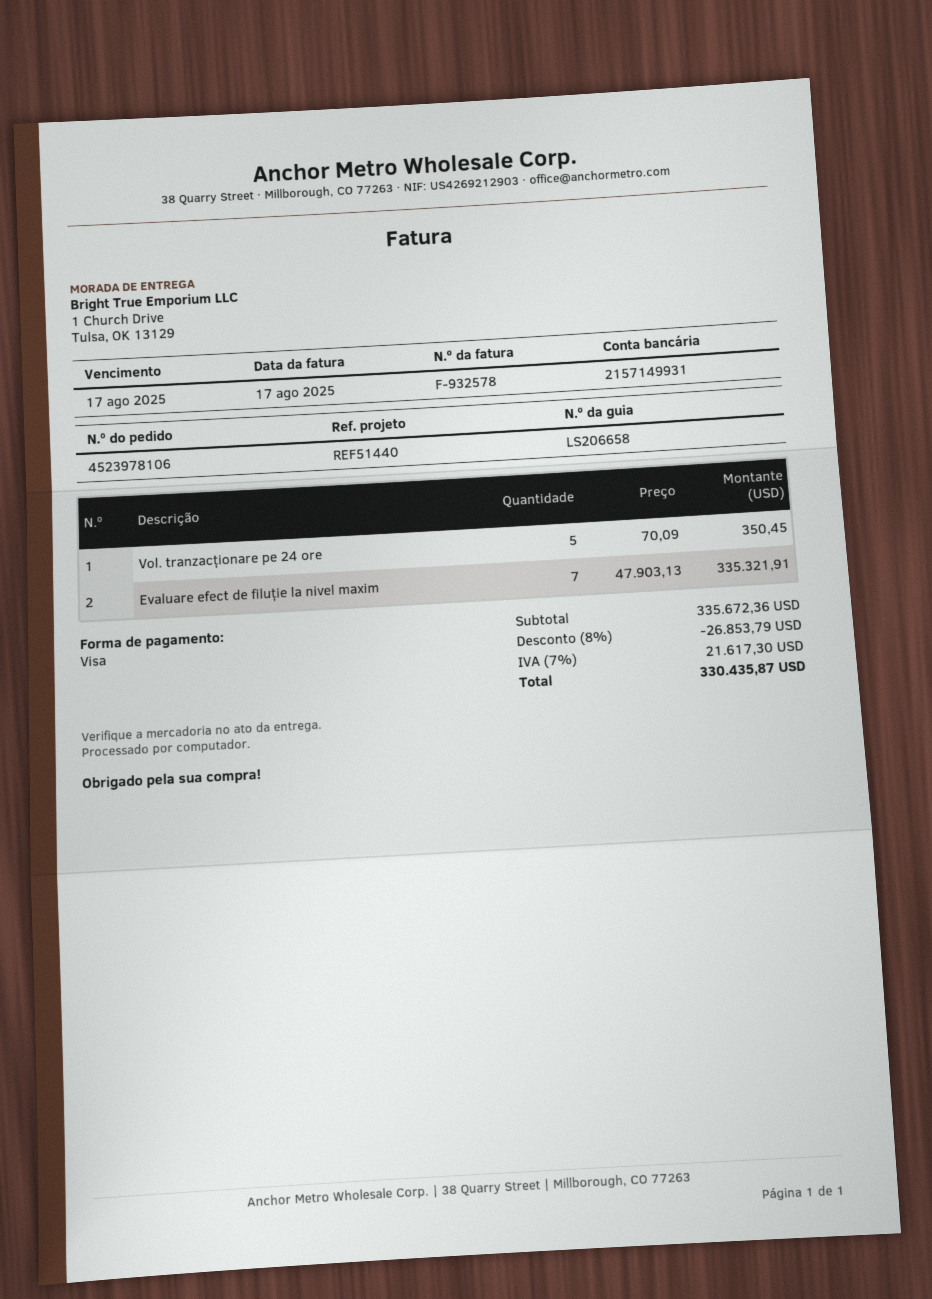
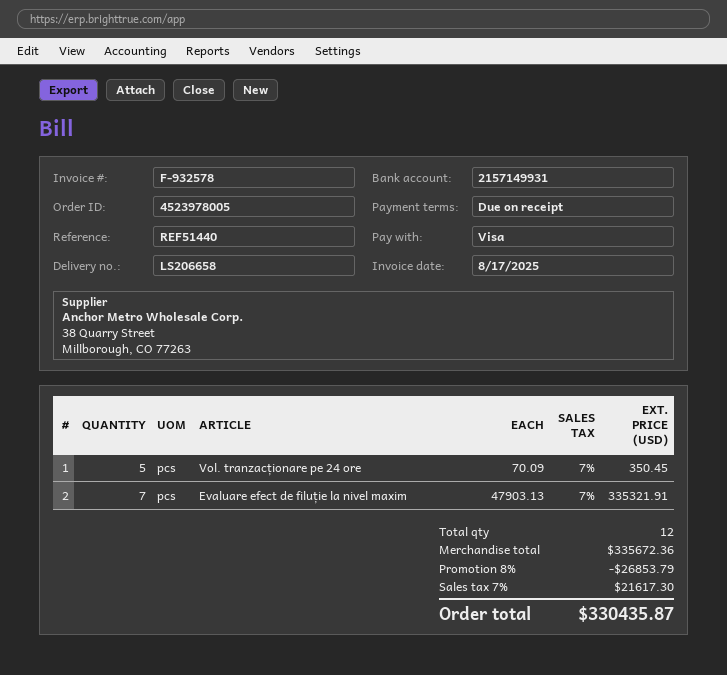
order number: 4523978106 -> 4523978005

